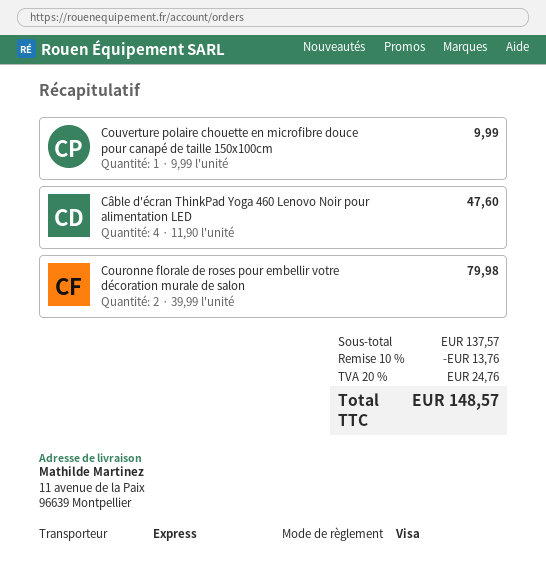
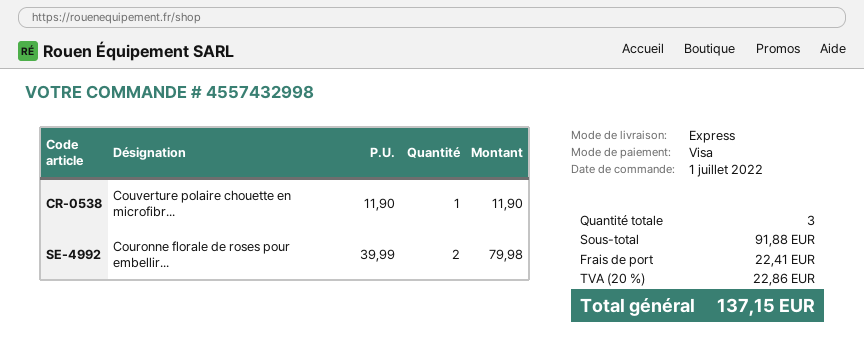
Couverture polaire chouette en microfibre douce pour canapé de taille 150x100cm: 1 x 9.99 = 9.99 -> 1 x 11.90 = 11.90
Câble d'écran ThinkPad Yoga 460 Lenovo Noir pour alimentation LED: 4 x 11.90 = 47.60 -> none
subtotal: 137.57 -> 91.88
discount: 10% = 13.76 -> none
shipping: none -> 22.41
tax: 20% = 24.76 -> 20% = 22.86
total: 148.57 -> 137.15

